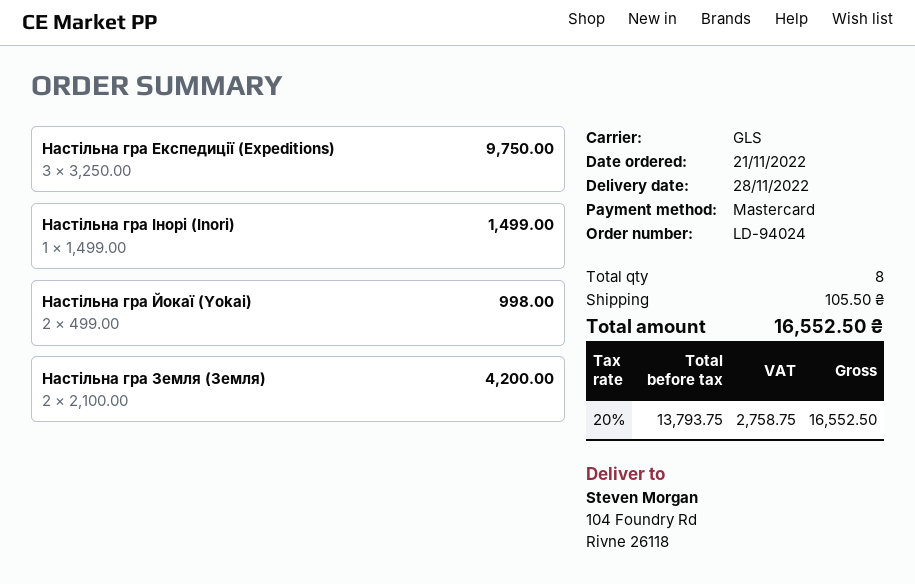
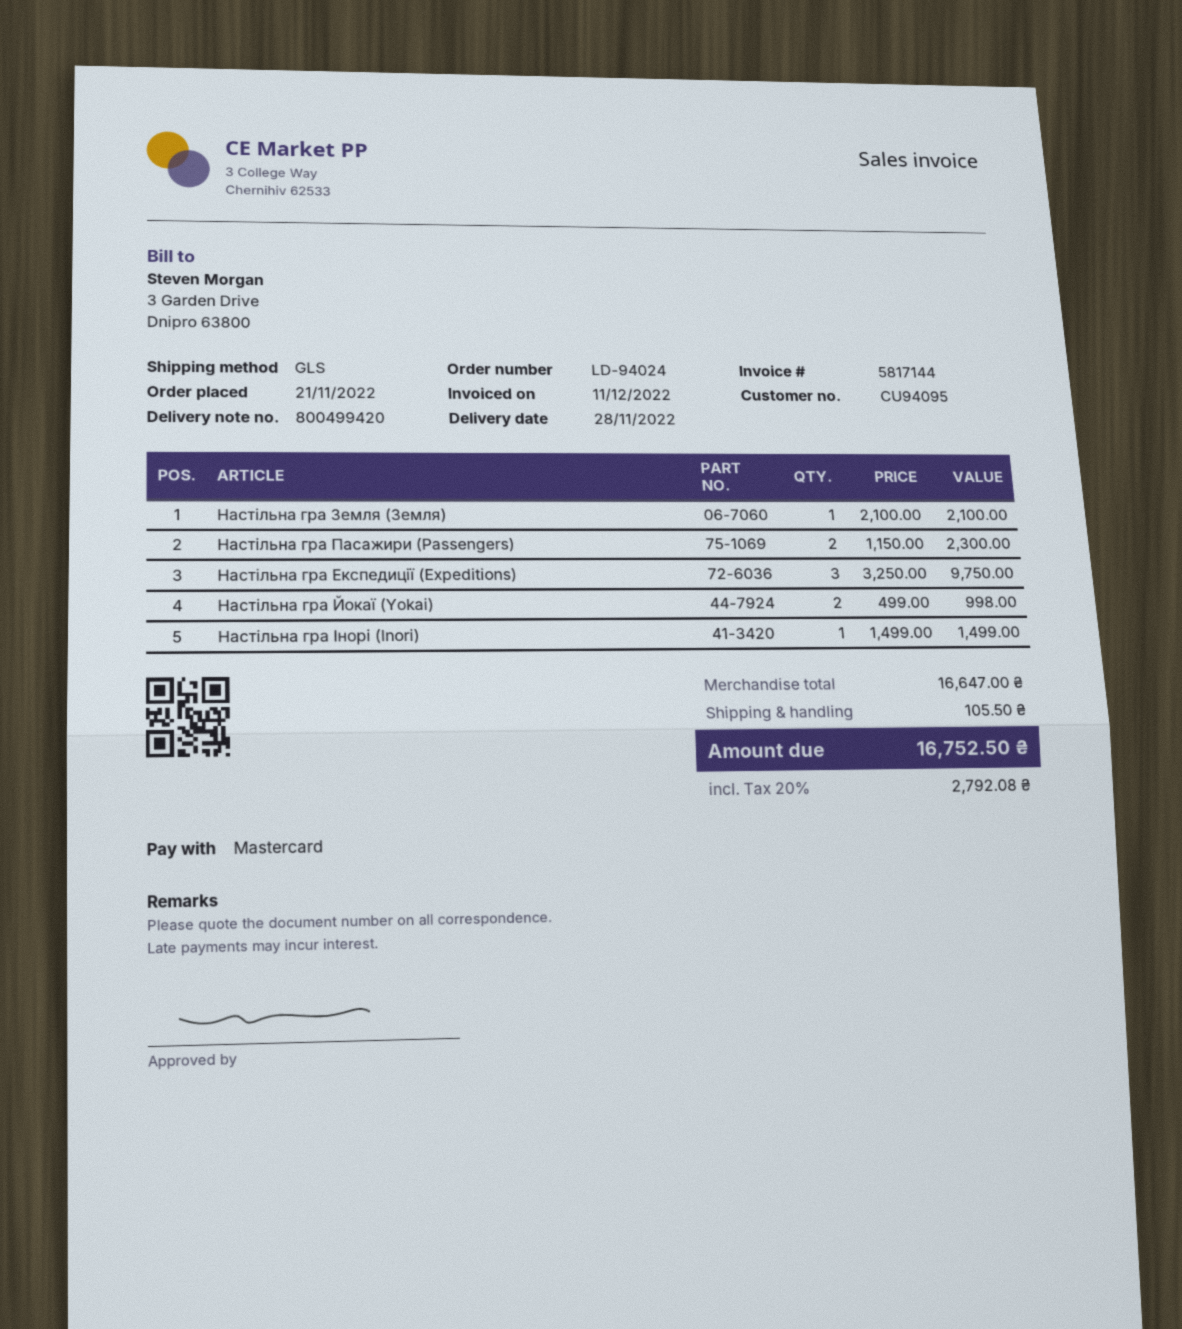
Настільна гра Земля (Земля): 2 x 2100.00 = 4200.00 -> 1 x 2100.00 = 2100.00
Настільна гра Пасажири (Passengers): none -> 2 x 1150.00 = 2300.00
tax: 20% = 2758.75 -> 20% = 2792.08
total: 16552.50 -> 16752.50

